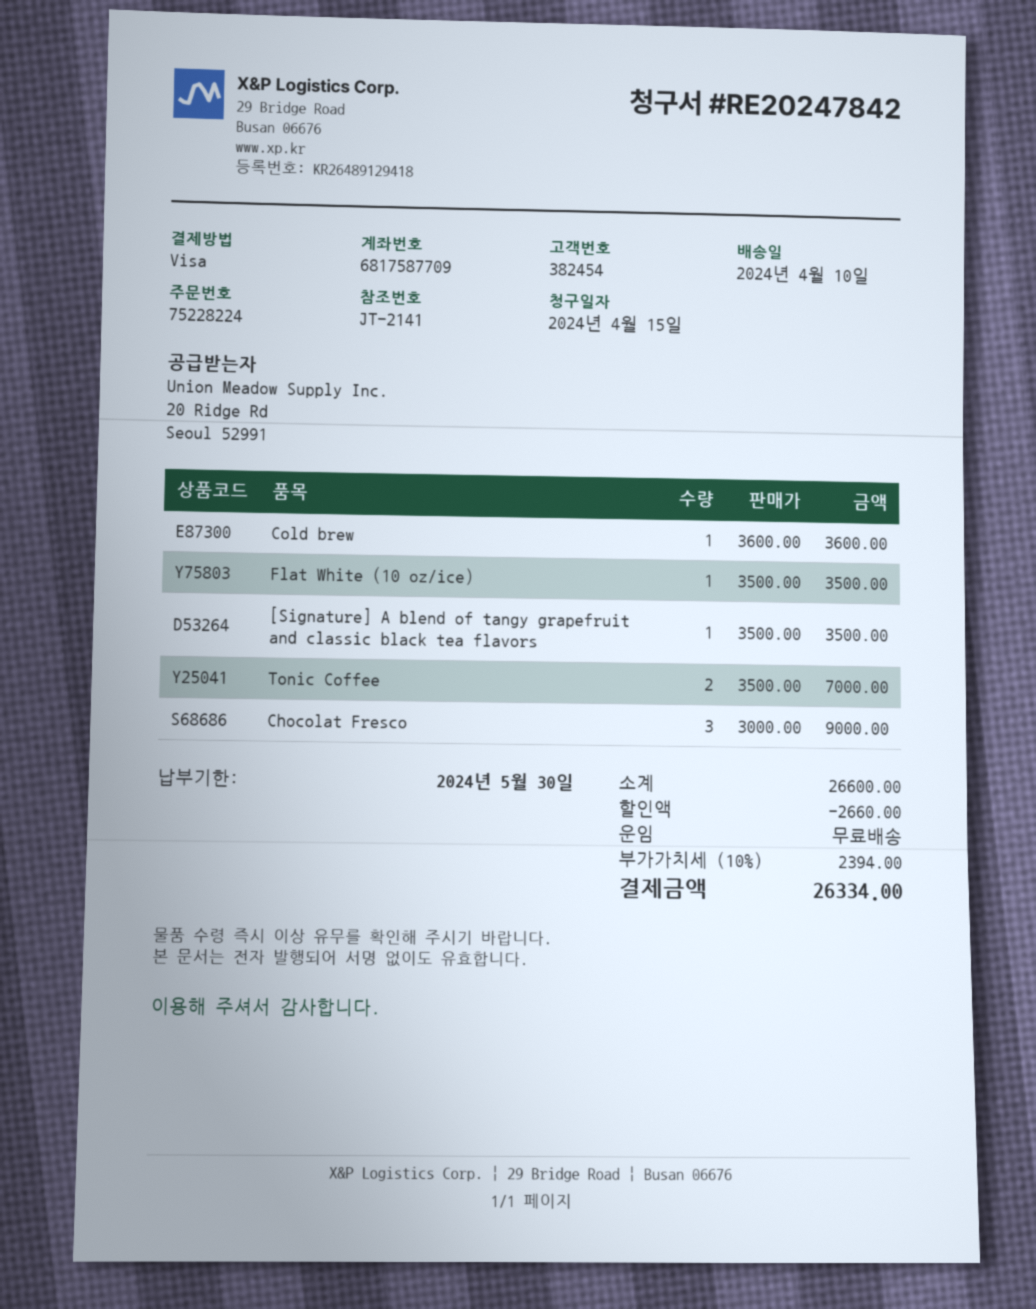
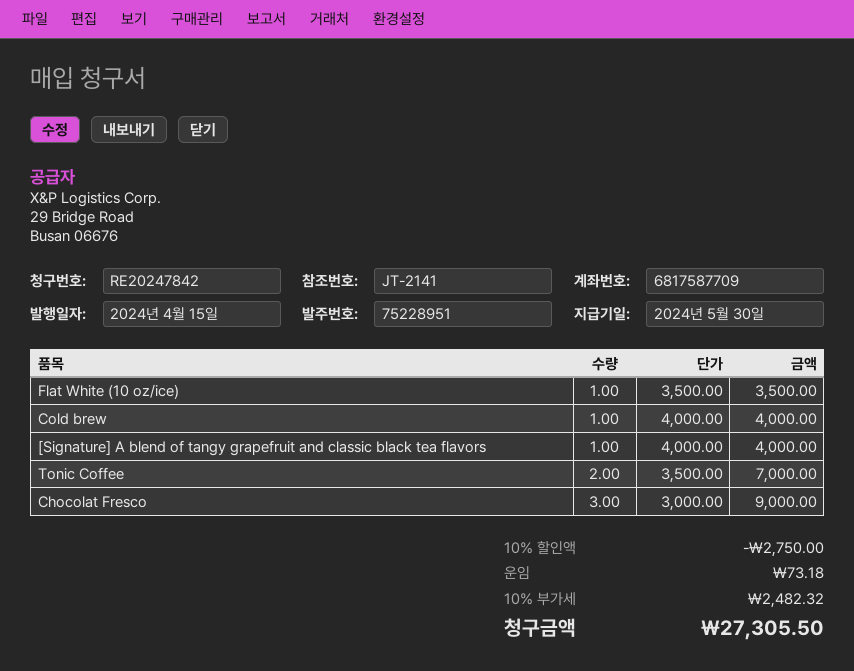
order number: 75228224 -> 75228951
Cold brew: 1 x 3600.00 = 3600.00 -> 1 x 4000.00 = 4000.00
[Signature] A blend of tangy grapefruit and classic black tea flavors: 1 x 3500.00 = 3500.00 -> 1 x 4000.00 = 4000.00
discount: 2660.00 -> 2750.00
shipping: 0.00 -> 73.18
tax: 10% = 2394.00 -> 10% = 2482.32
total: 26334.00 -> 27305.50

